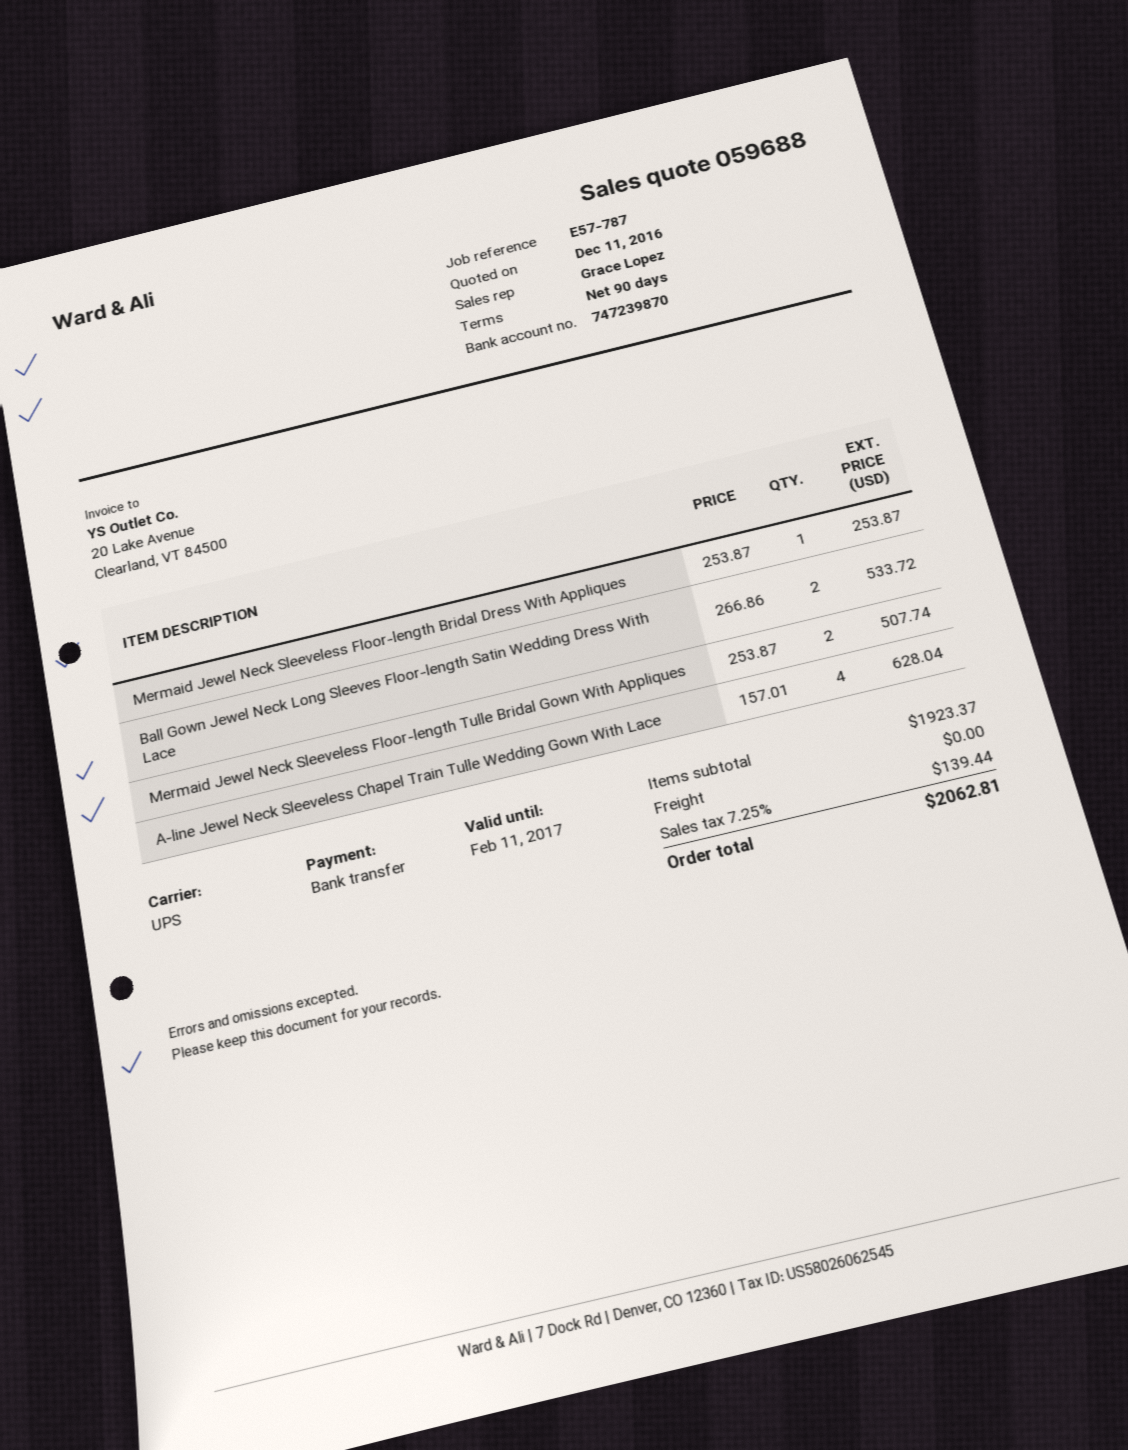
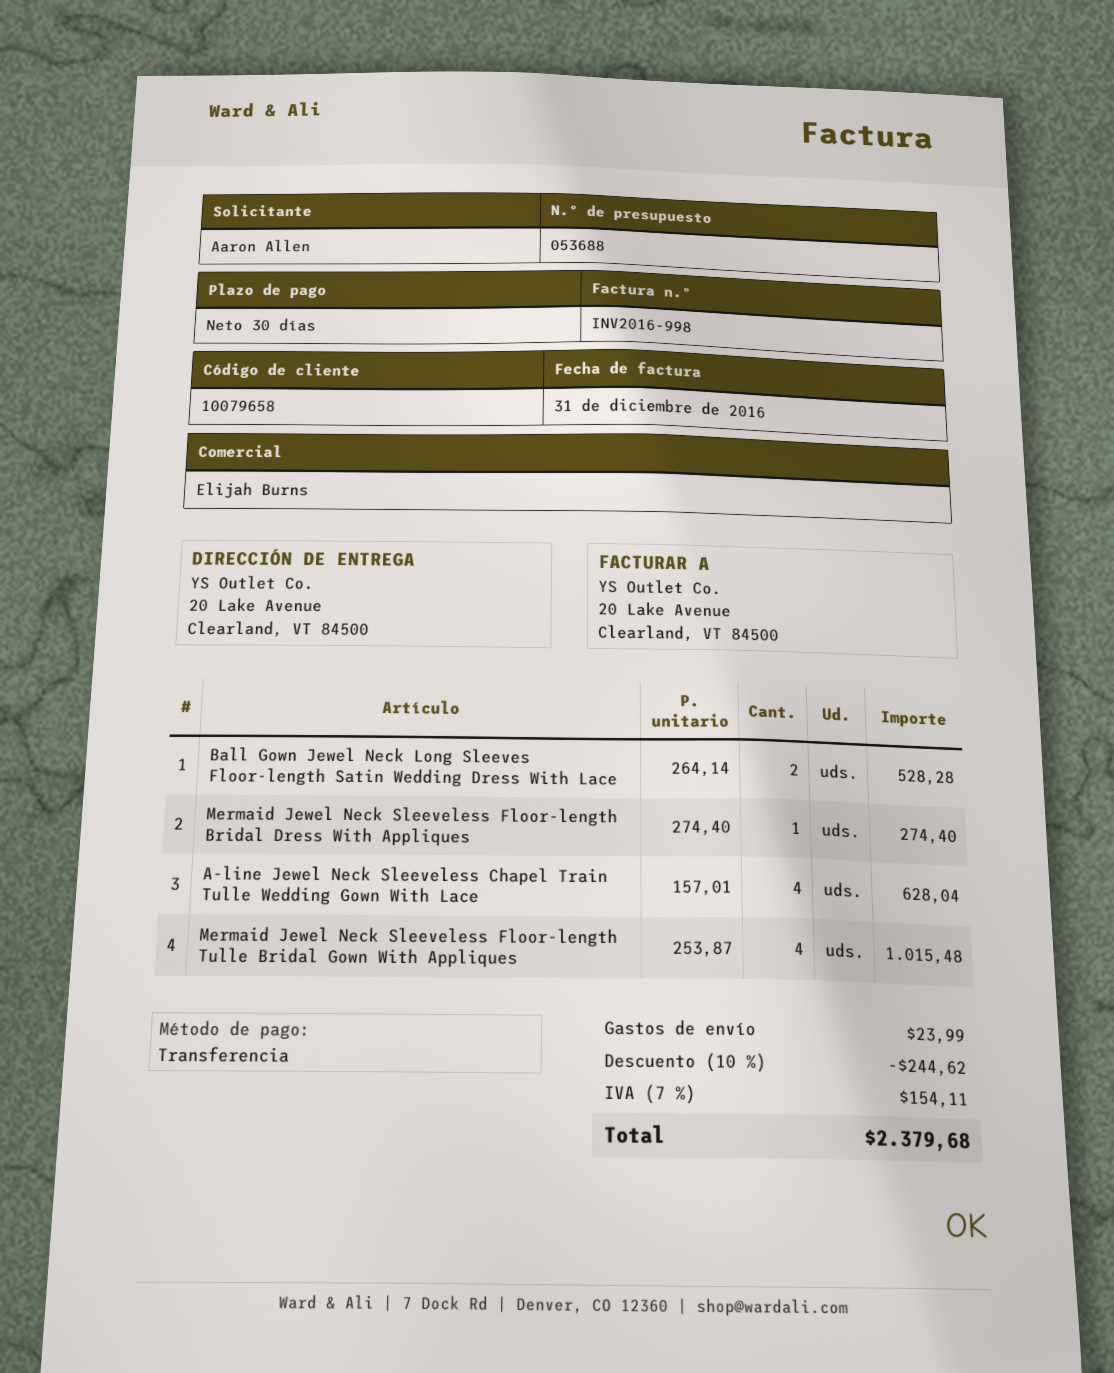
quote number: 059688 -> 053688
payment terms: 90 days -> 30 days
sales rep: Grace Lopez -> Elijah Burns
Mermaid Jewel Neck Sleeveless Floor-length Bridal Dress With Appliques: 1 x 253.87 = 253.87 -> 1 x 274.40 = 274.40
Ball Gown Jewel Neck Long Sleeves Floor-length Satin Wedding Dress With Lace: 2 x 266.86 = 533.72 -> 2 x 264.14 = 528.28
Mermaid Jewel Neck Sleeveless Floor-length Tulle Bridal Gown With Appliques: 2 x 253.87 = 507.74 -> 4 x 253.87 = 1015.48
discount: none -> 10% = 244.62
shipping: 0.00 -> 23.99
tax: 7.25% = 139.44 -> 7% = 154.11
total: 2062.81 -> 2379.68

